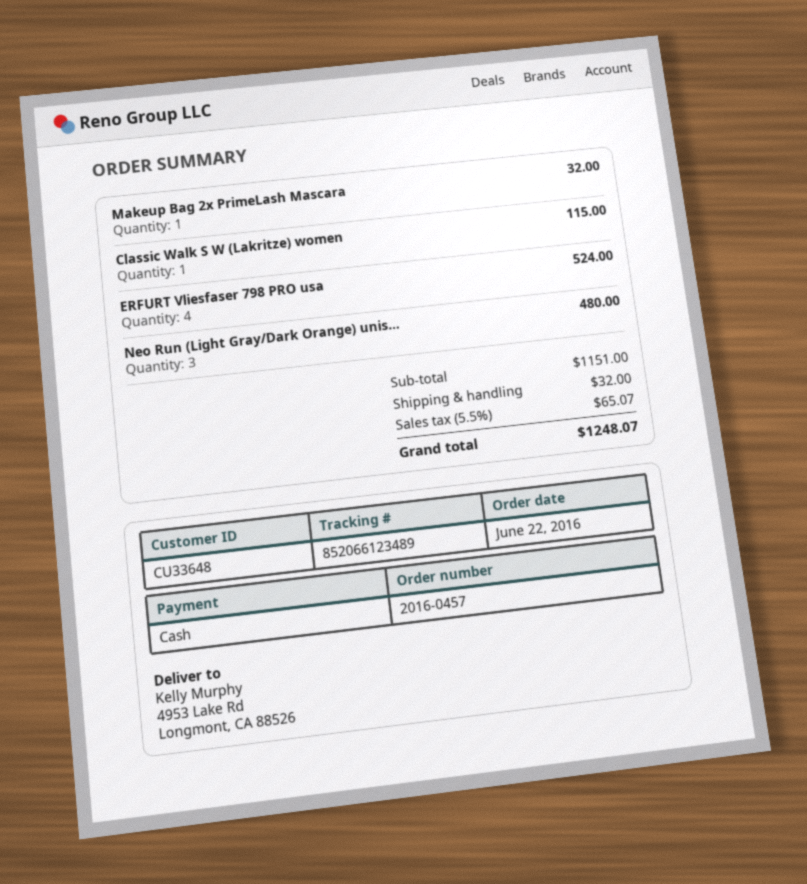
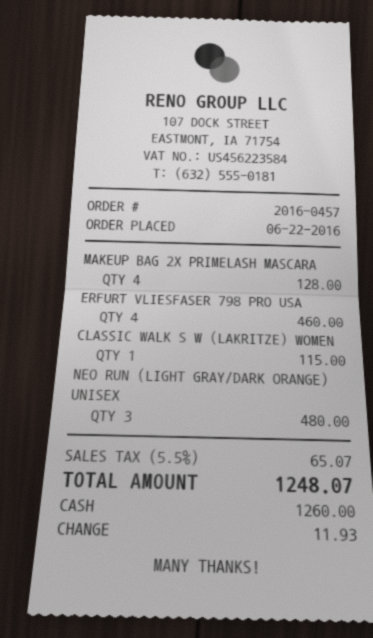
Makeup Bag 2x PrimeLash Mascara: 1 for 32.00 -> 4 for 128.00
ERFURT Vliesfaser 798 PRO usa: 4 for 524.00 -> 4 for 460.00
shipping: 32.00 -> none

